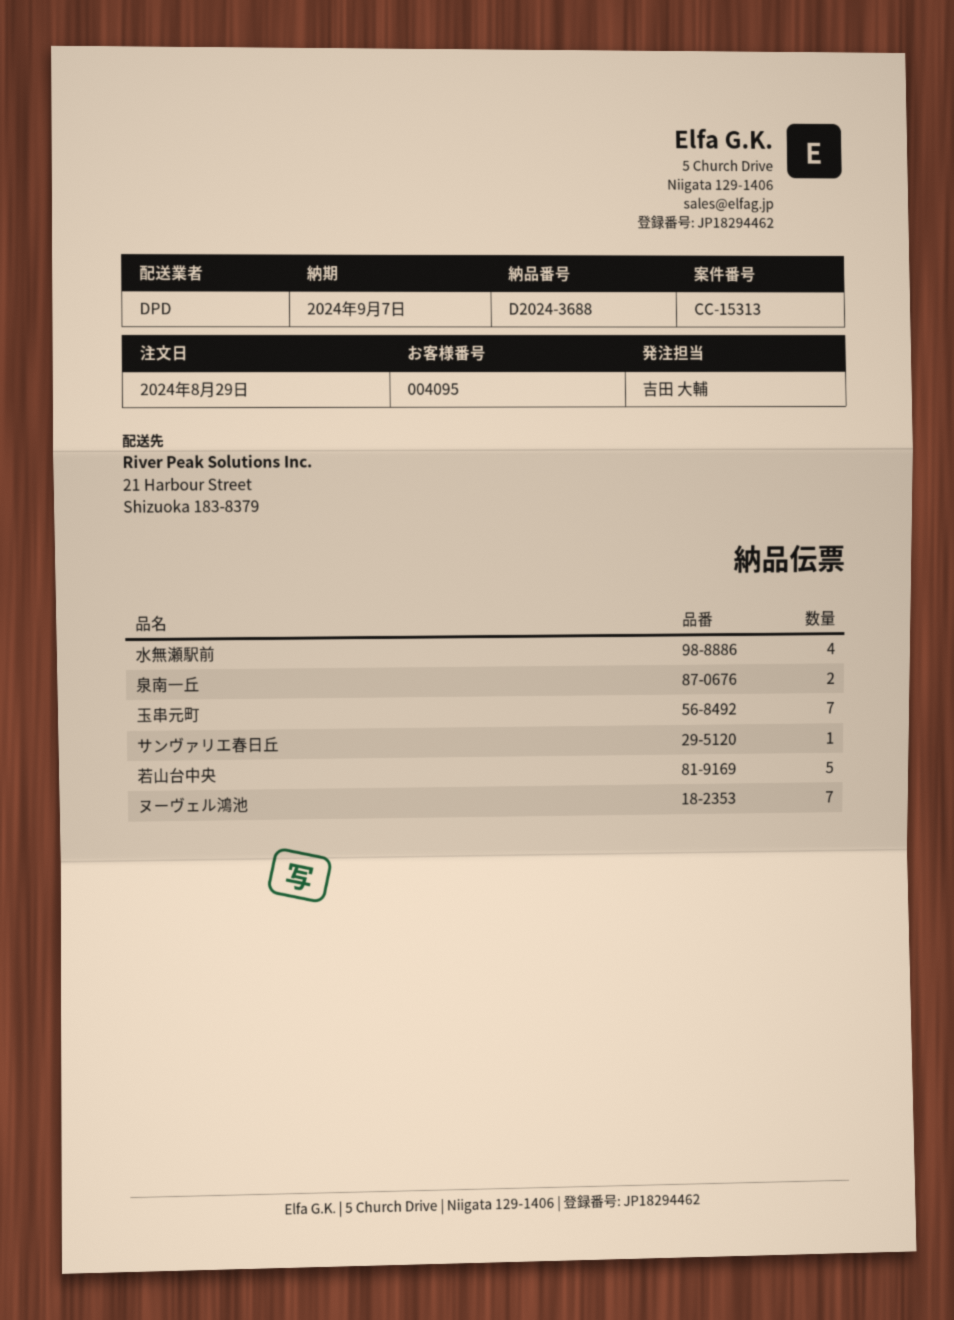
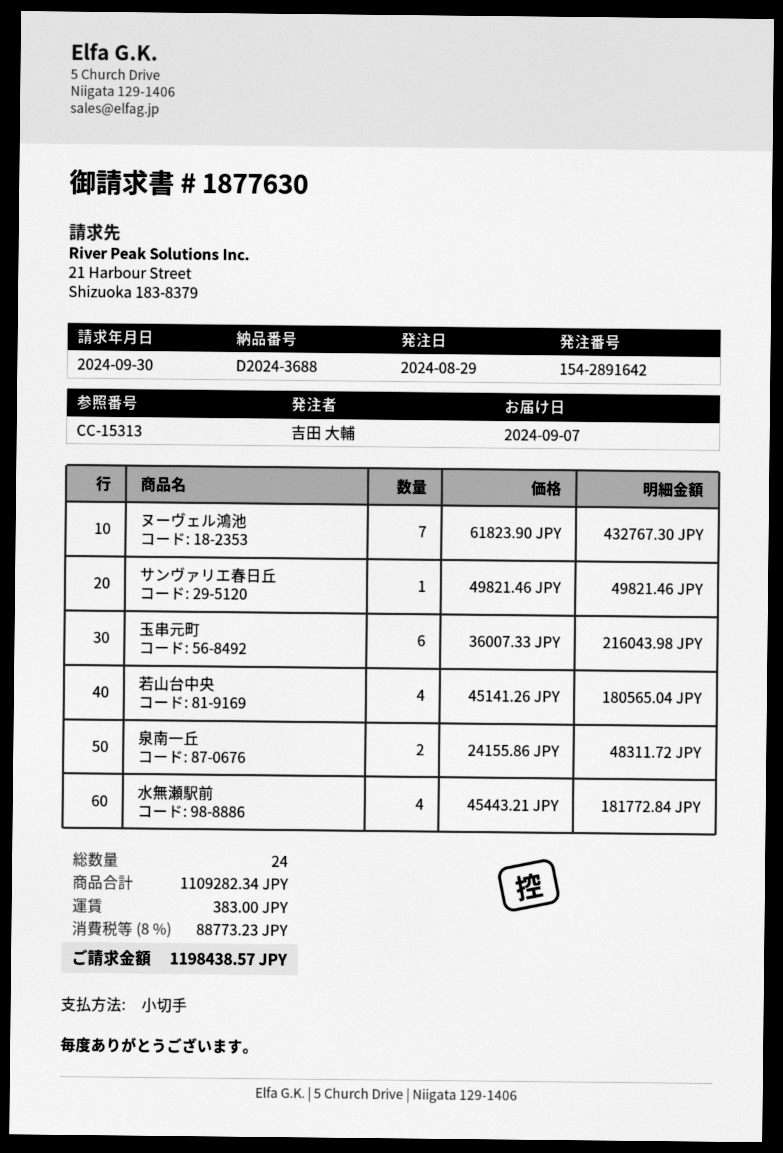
玉串元町: 7 -> 6
若山台中央: 5 -> 4

